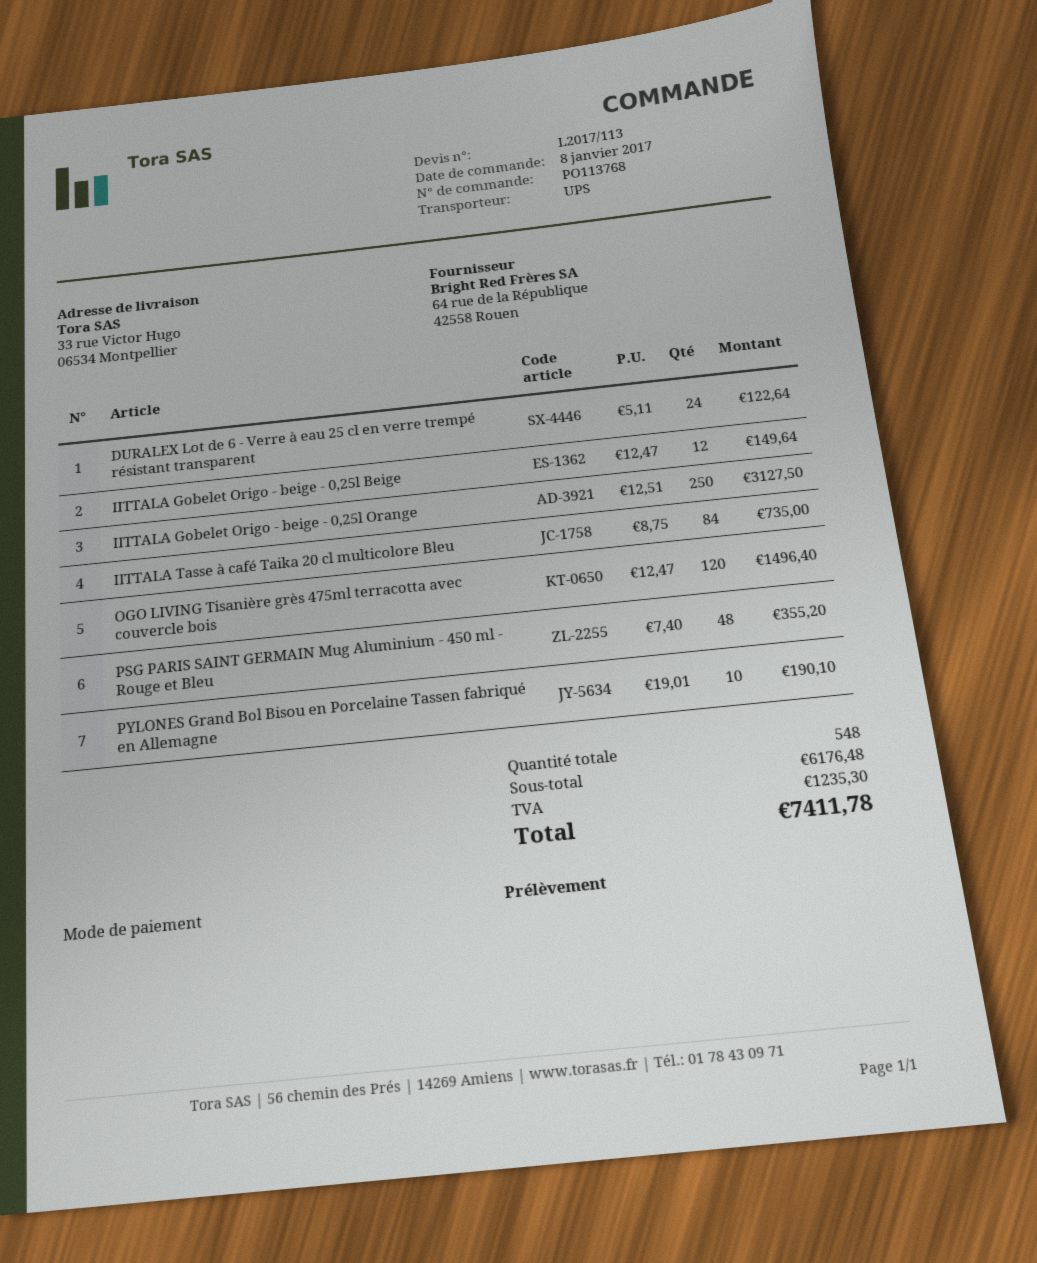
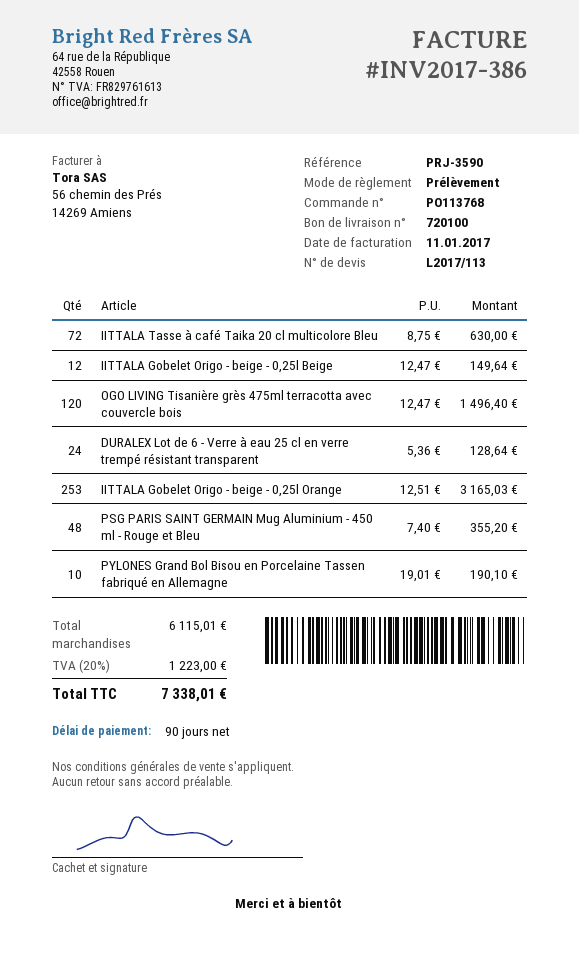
DURALEX Lot de 6 - Verre à eau 25 cl en verre trempé résistant transparent: 24 x 5.11 = 122.64 -> 24 x 5.36 = 128.64
IITTALA Gobelet Origo - beige - 0,25l Orange: 250 x 12.51 = 3127.50 -> 253 x 12.51 = 3165.03
IITTALA Tasse à café Taika 20 cl multicolore Bleu: 84 x 8.75 = 735.00 -> 72 x 8.75 = 630.00
subtotal: 6176.48 -> 6115.01
tax: 1235.30 -> 1223.00
total: 7411.78 -> 7338.01

